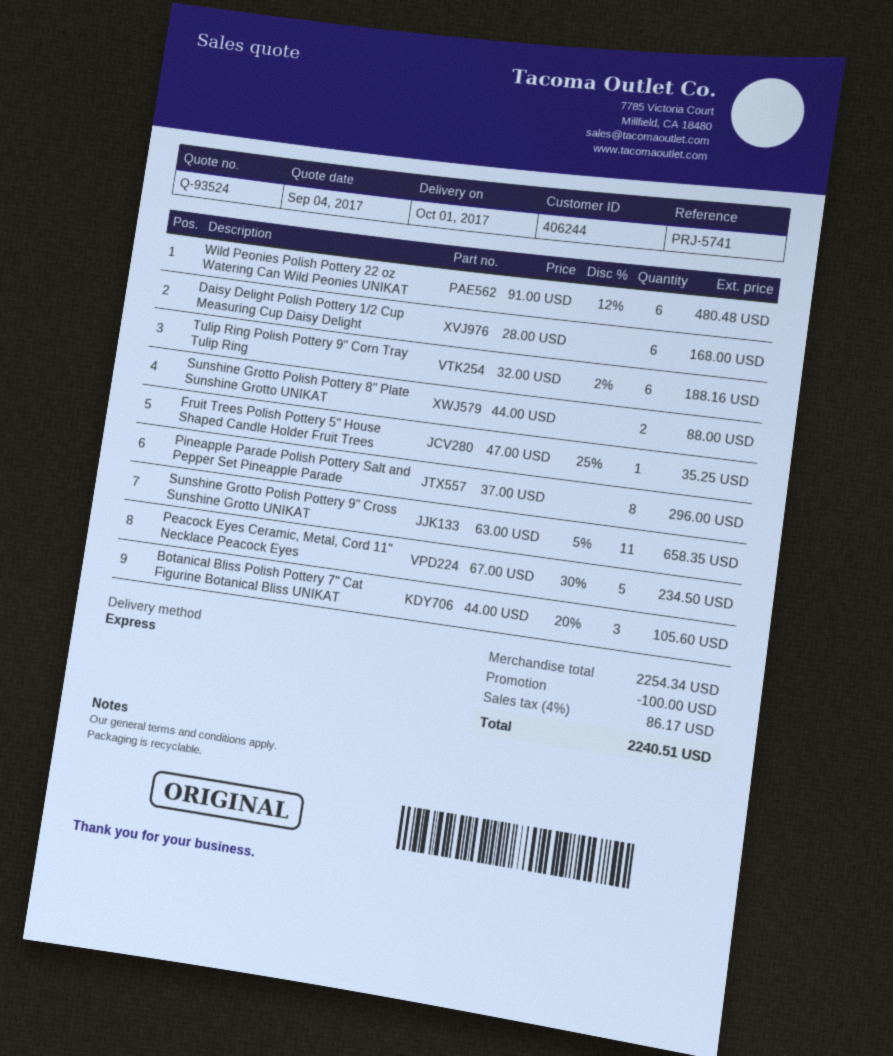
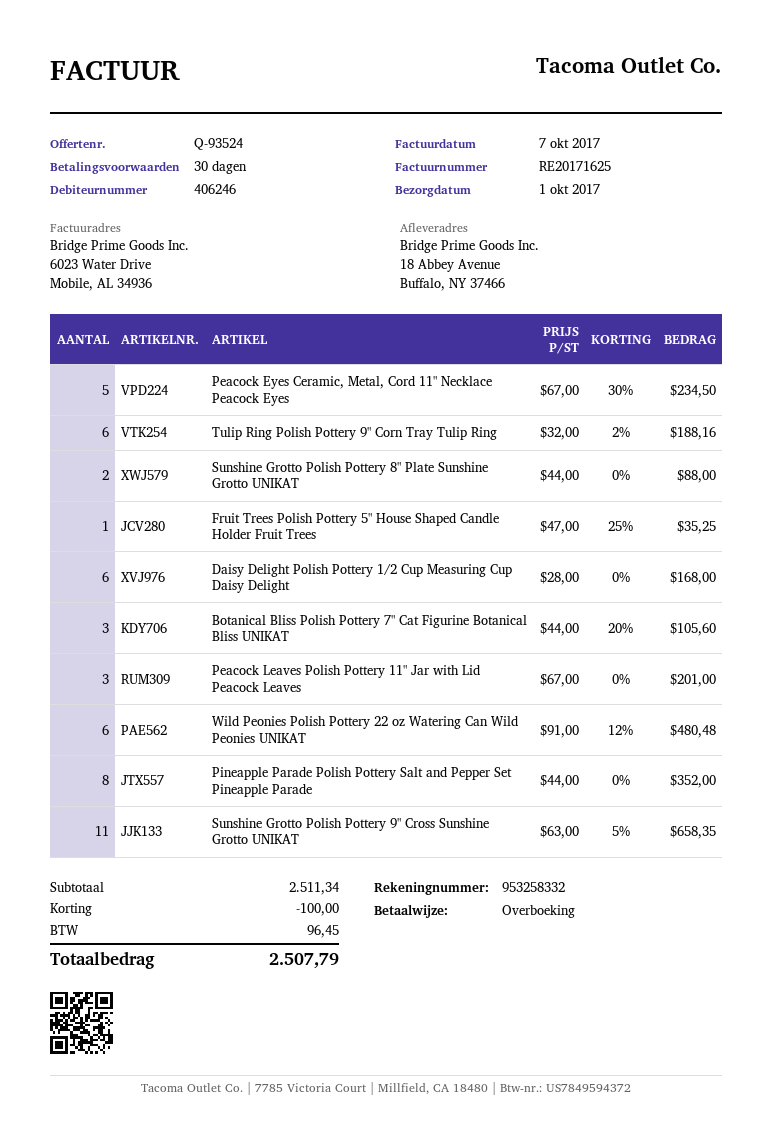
customer number: 406244 -> 406246
Pineapple Parade Polish Pottery Salt and Pepper Set Pineapple Parade: 8 x 37.00 = 296.00 -> 8 x 44.00 = 352.00
Peacock Leaves Polish Pottery 11" Jar with Lid Peacock Leaves: none -> 3 x 67.00 = 201.00
subtotal: 2254.34 -> 2511.34
tax: 86.17 -> 96.45
total: 2240.51 -> 2507.79

